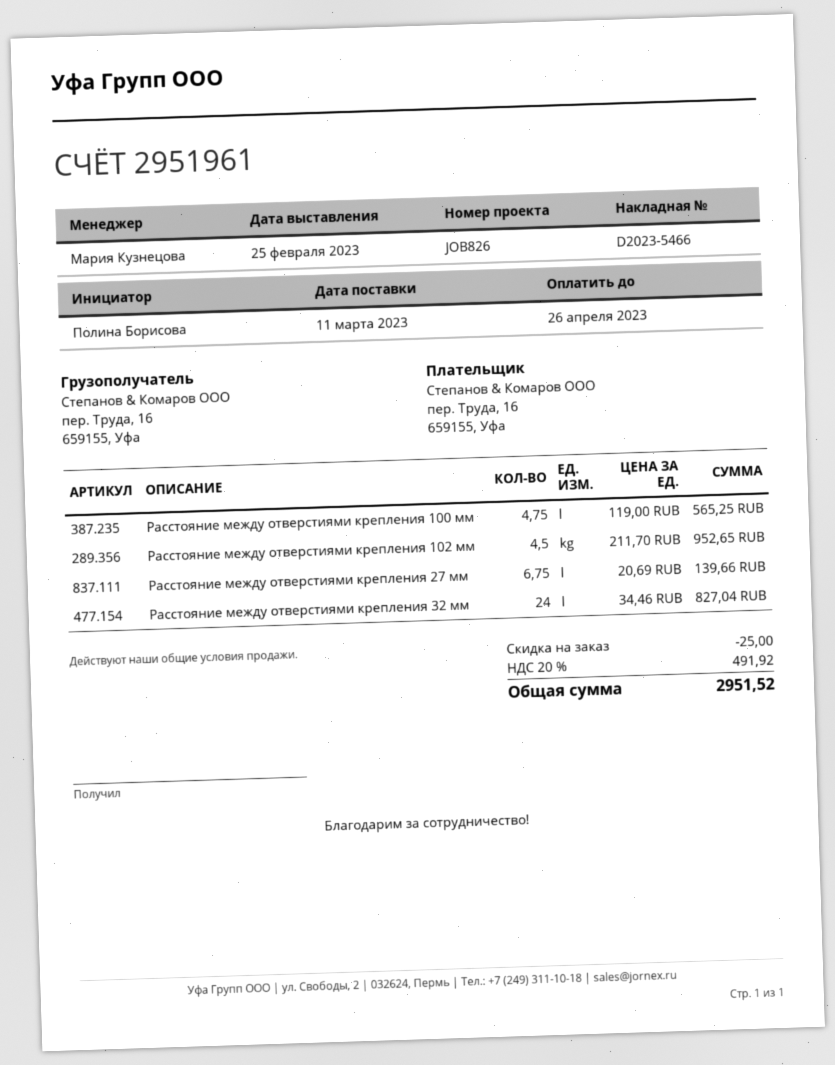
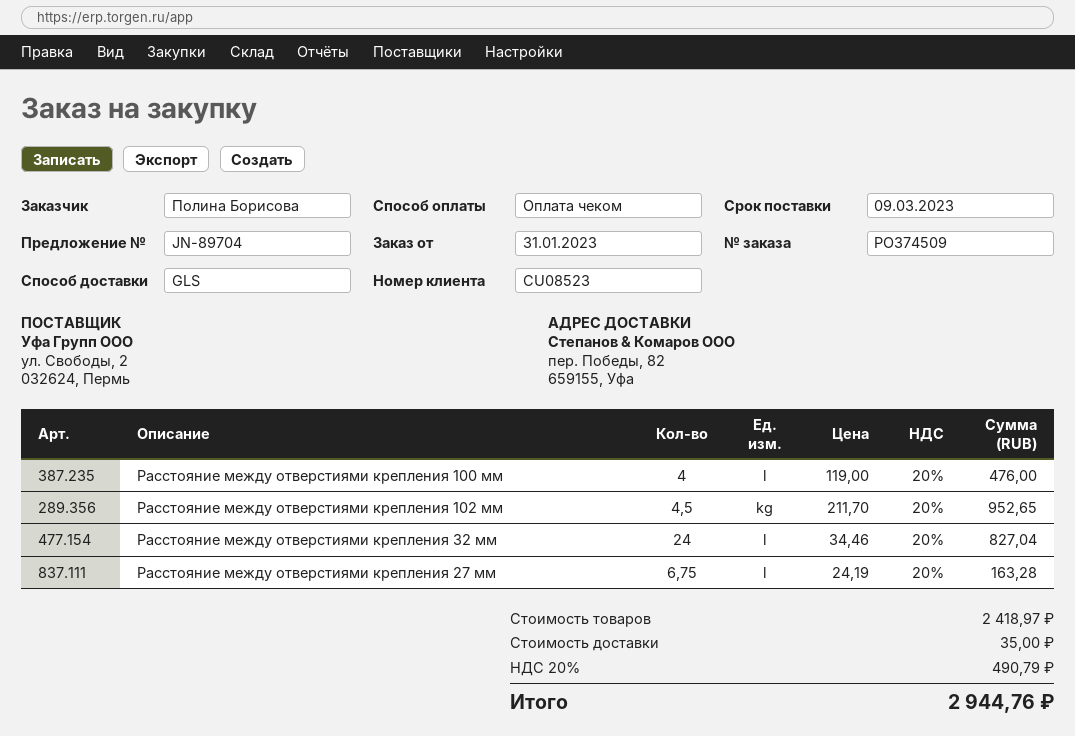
delivery date: 2023-03-11 -> 2023-03-09
ship to: пер. Труда, 16, 659155, Уфа -> пер. Победы, 82, 659155, Уфа
Расстояние между отверстиями крепления 100 мм: 4.75 x 119.00 = 565.25 -> 4 x 119.00 = 476.00
Расстояние между отверстиями крепления 27 мм: 6.75 x 20.69 = 139.66 -> 6.75 x 24.19 = 163.28
discount: 25.00 -> none
shipping: none -> 35.00
tax: 20% = 491.92 -> 20% = 490.79
total: 2951.52 -> 2944.76

